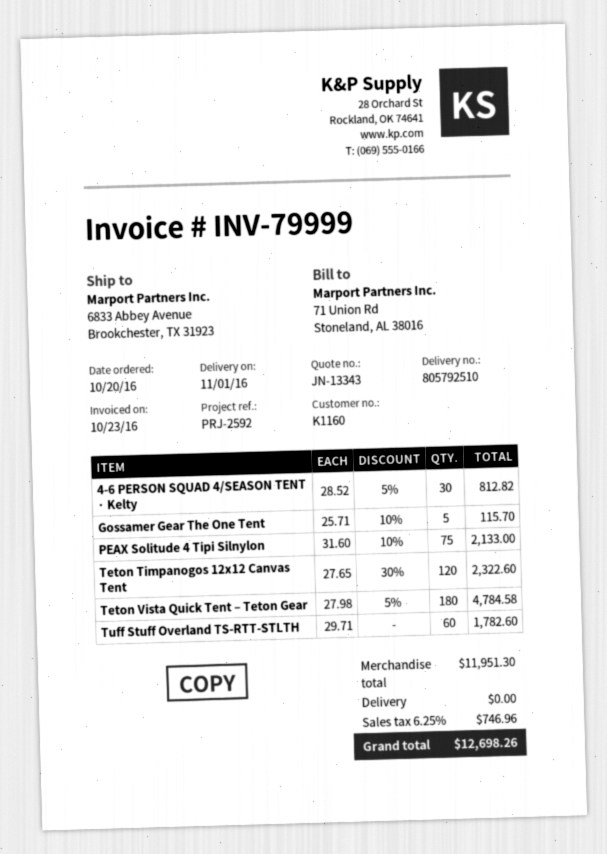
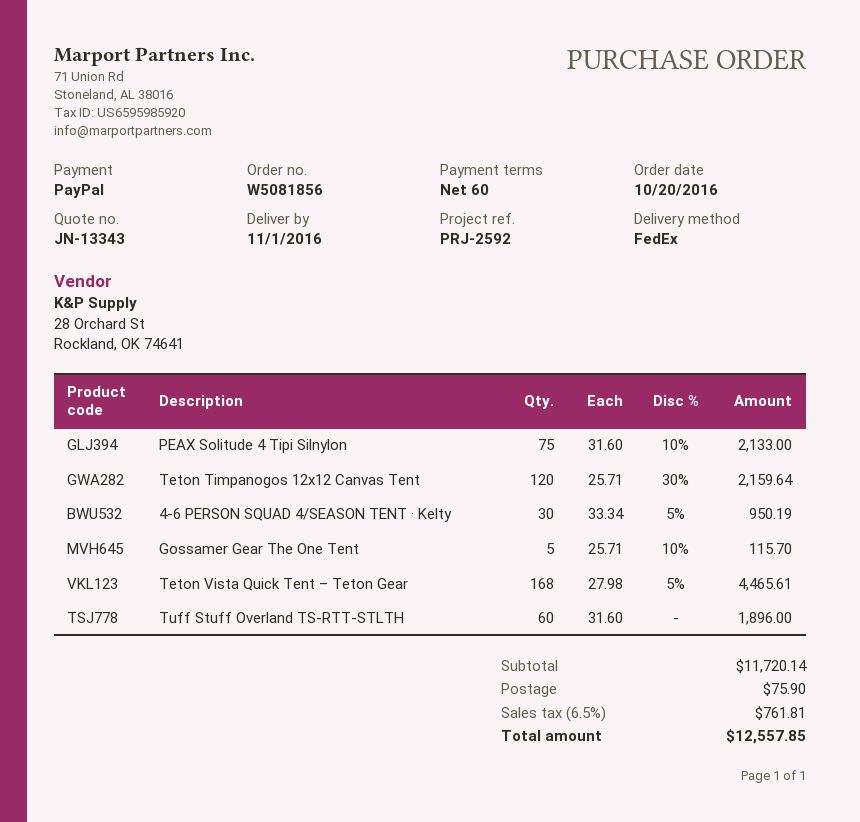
4-6 PERSON SQUAD 4/SEASON TENT · Kelty: 30 x 28.52 - 5% = 812.82 -> 30 x 33.34 - 5% = 950.19
Teton Timpanogos 12x12 Canvas Tent: 120 x 27.65 - 30% = 2322.60 -> 120 x 25.71 - 30% = 2159.64
Teton Vista Quick Tent – Teton Gear: 180 x 27.98 - 5% = 4784.58 -> 168 x 27.98 - 5% = 4465.61
Tuff Stuff Overland TS-RTT-STLTH: 60 x 29.71 = 1782.60 -> 60 x 31.60 = 1896.00
subtotal: 11951.30 -> 11720.14
shipping: 0.00 -> 75.90
tax: 6.25% = 746.96 -> 6.5% = 761.81
total: 12698.26 -> 12557.85

